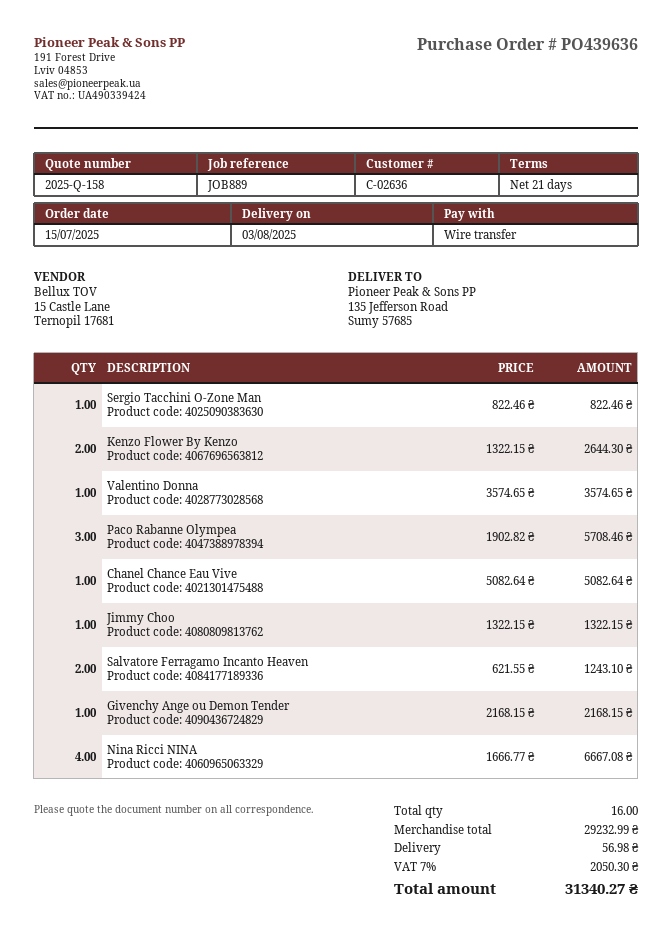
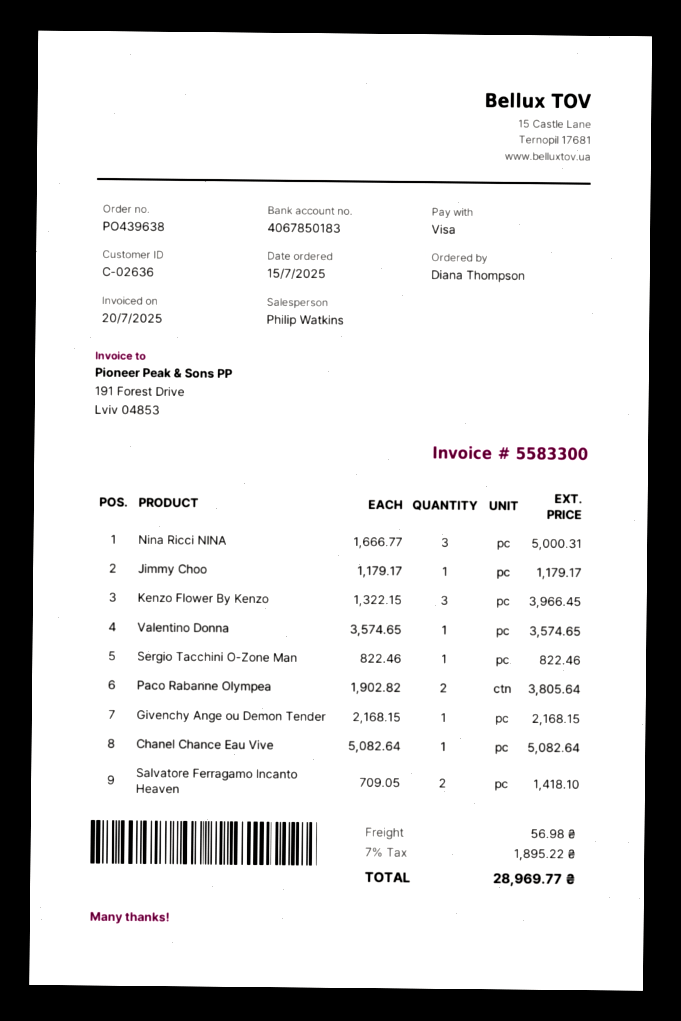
order number: PO439636 -> PO439638
payment method: bank transfer -> Visa
Kenzo Flower By Kenzo: 2 x 1322.15 = 2644.30 -> 3 x 1322.15 = 3966.45
Paco Rabanne Olympea: 3 x 1902.82 = 5708.46 -> 2 x 1902.82 = 3805.64
Jimmy Choo: 1 x 1322.15 = 1322.15 -> 1 x 1179.17 = 1179.17
Salvatore Ferragamo Incanto Heaven: 2 x 621.55 = 1243.10 -> 2 x 709.05 = 1418.10
Nina Ricci NINA: 4 x 1666.77 = 6667.08 -> 3 x 1666.77 = 5000.31
tax: 7% = 2050.30 -> 7% = 1895.22
total: 31340.27 -> 28969.77

